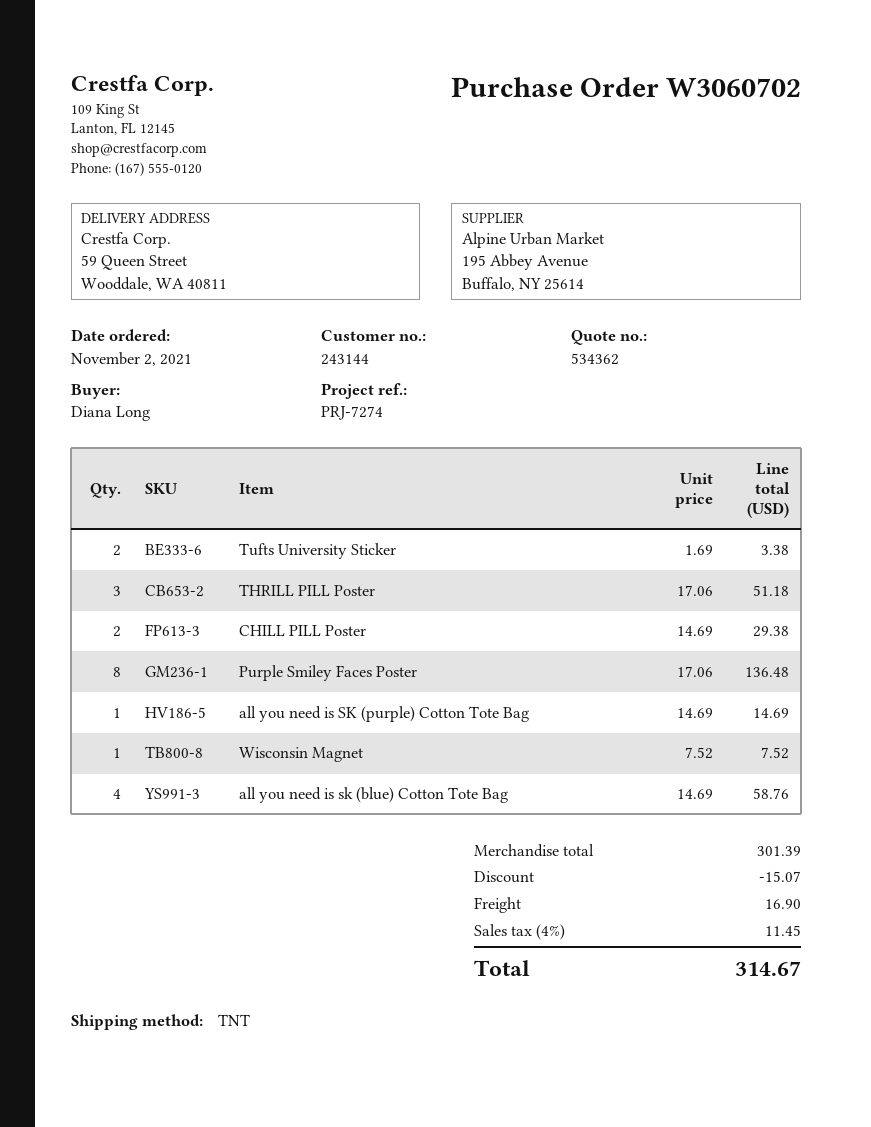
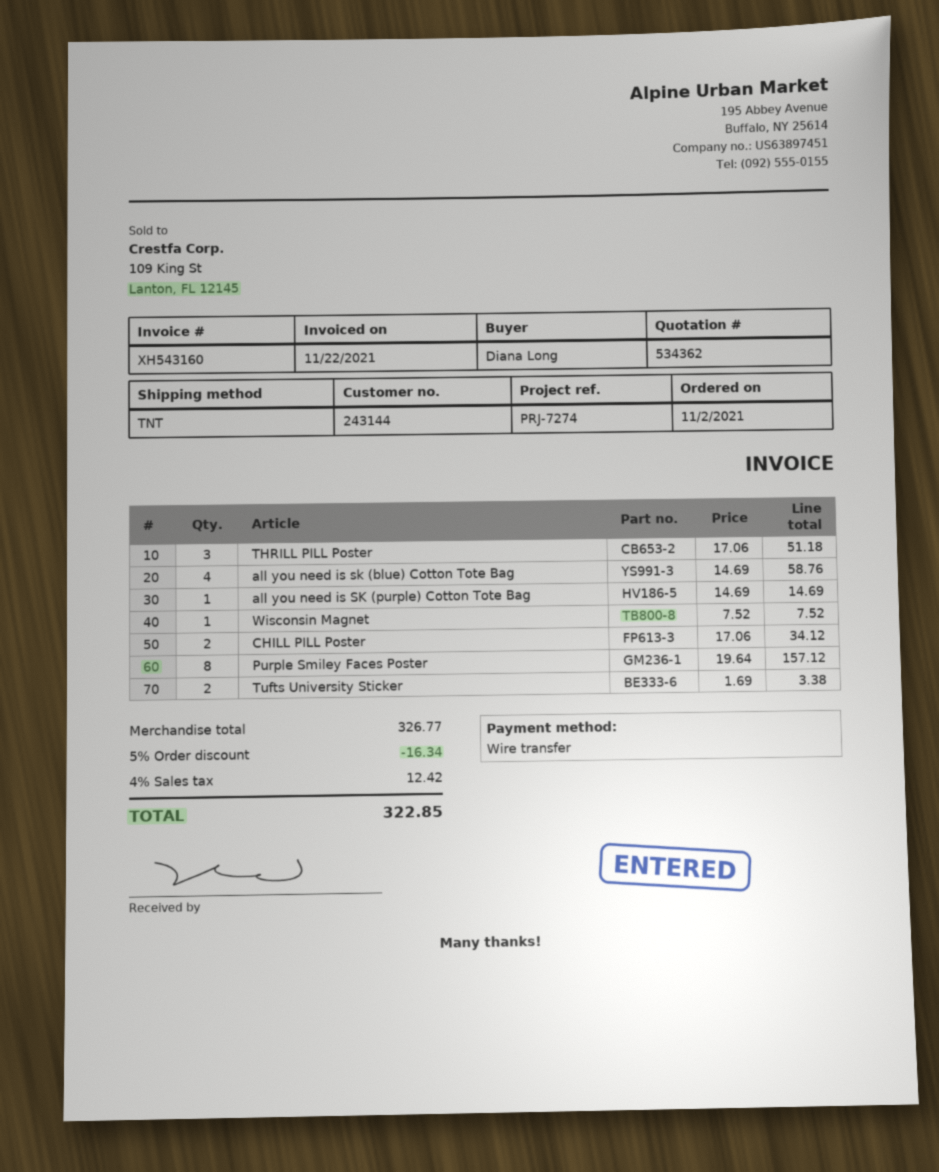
CHILL PILL Poster: 2 x 14.69 = 29.38 -> 2 x 17.06 = 34.12
Purple Smiley Faces Poster: 8 x 17.06 = 136.48 -> 8 x 19.64 = 157.12
subtotal: 301.39 -> 326.77
discount: 15.07 -> 16.34
shipping: 16.90 -> none
tax: 4% = 11.45 -> 4% = 12.42
total: 314.67 -> 322.85

